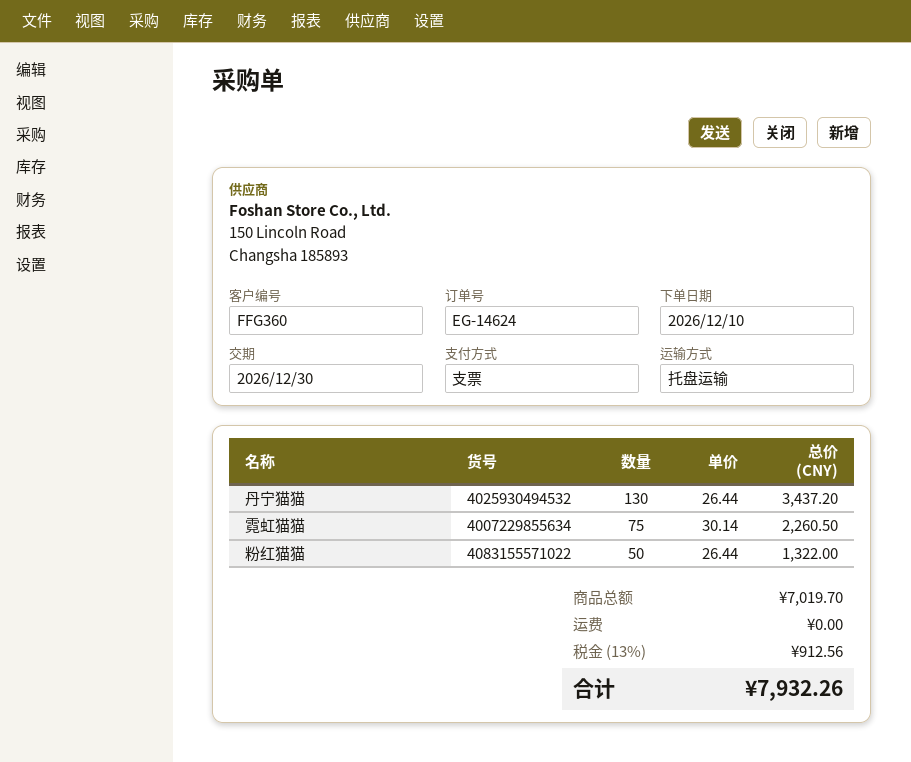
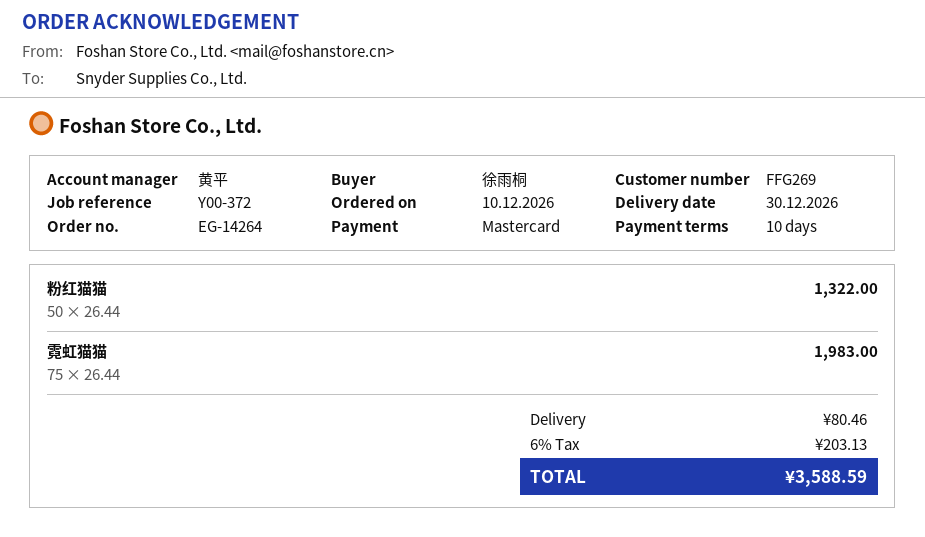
order number: EG-14624 -> EG-14264
customer number: FFG360 -> FFG269
payment method: cheque -> Mastercard
丹宁猫猫: 130 x 26.44 = 3437.20 -> none
霓虹猫猫: 75 x 30.14 = 2260.50 -> 75 x 26.44 = 1983.00
shipping: 0.00 -> 80.46
tax: 13% = 912.56 -> 6% = 203.13
total: 7932.26 -> 3588.59

